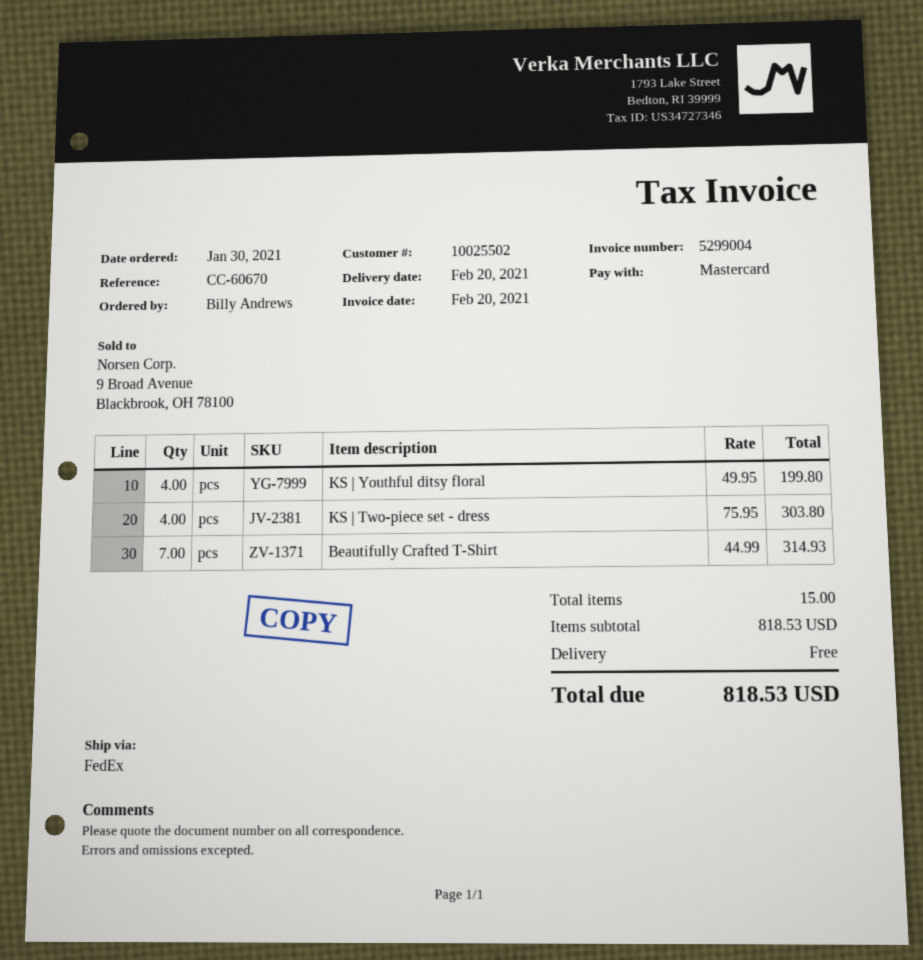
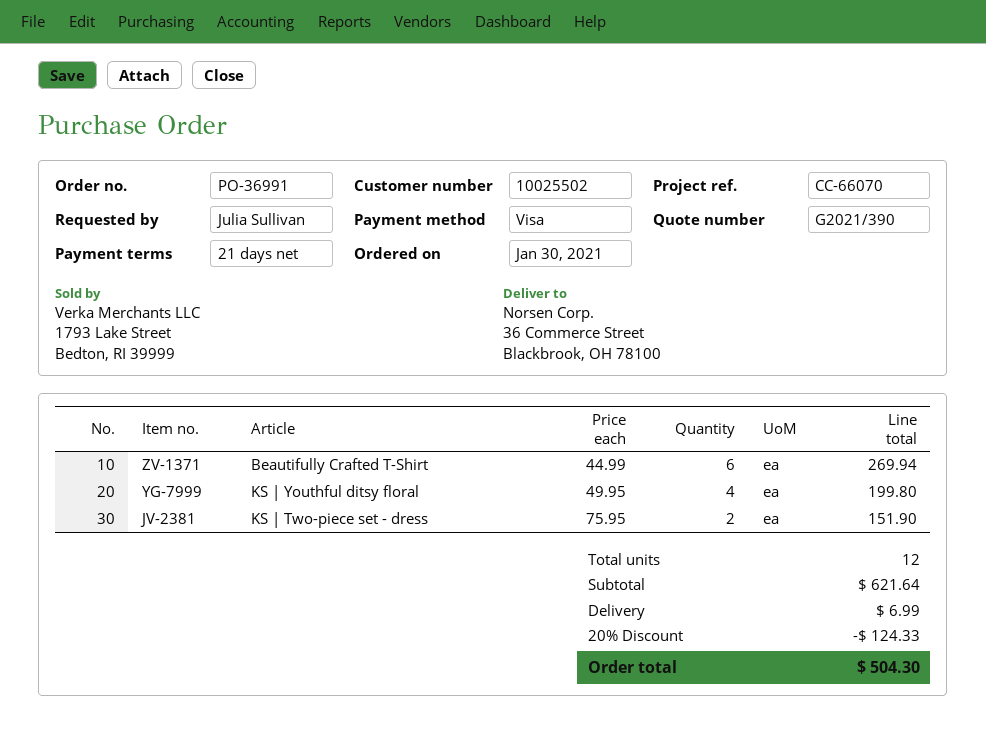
reference: CC-60670 -> CC-66070
ordered by: Billy Andrews -> Julia Sullivan
payment method: Mastercard -> Visa
KS | Two-piece set - dress: 4 x 75.95 = 303.80 -> 2 x 75.95 = 151.90
Beautifully Crafted T-Shirt: 7 x 44.99 = 314.93 -> 6 x 44.99 = 269.94
total quantity: 15 -> 12
subtotal: 818.53 -> 621.64
discount: none -> 20% = 124.33
shipping: 0.00 -> 6.99
total: 818.53 -> 504.30

